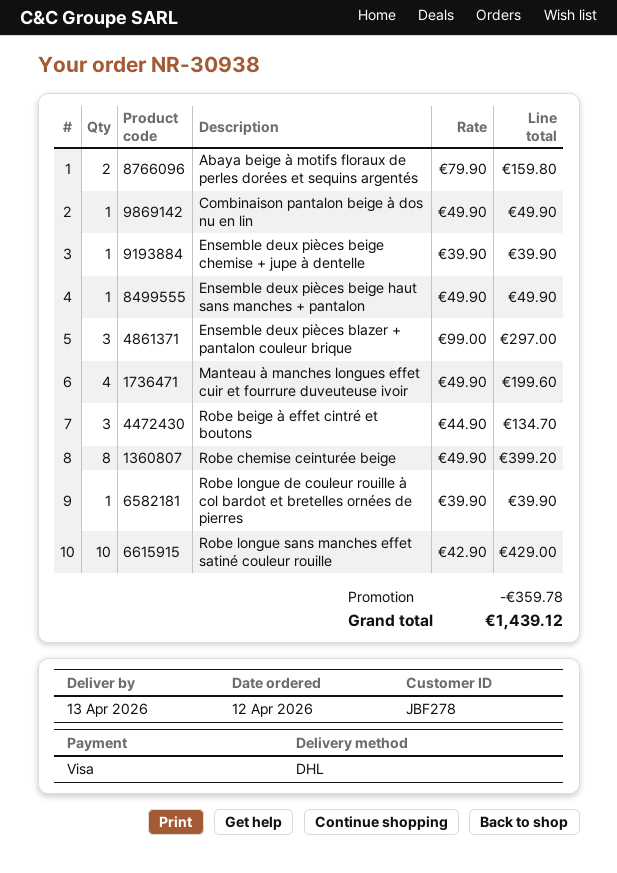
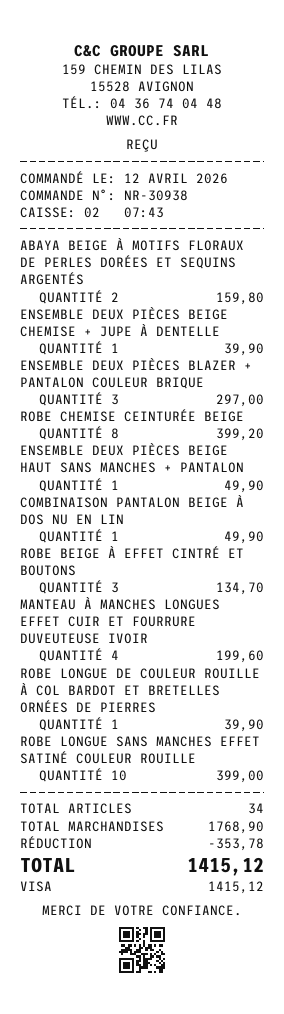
Robe longue sans manches effet satiné couleur rouille: 10 for 429.00 -> 10 for 399.00
discount: 359.78 -> 353.78
total: 1439.12 -> 1415.12

